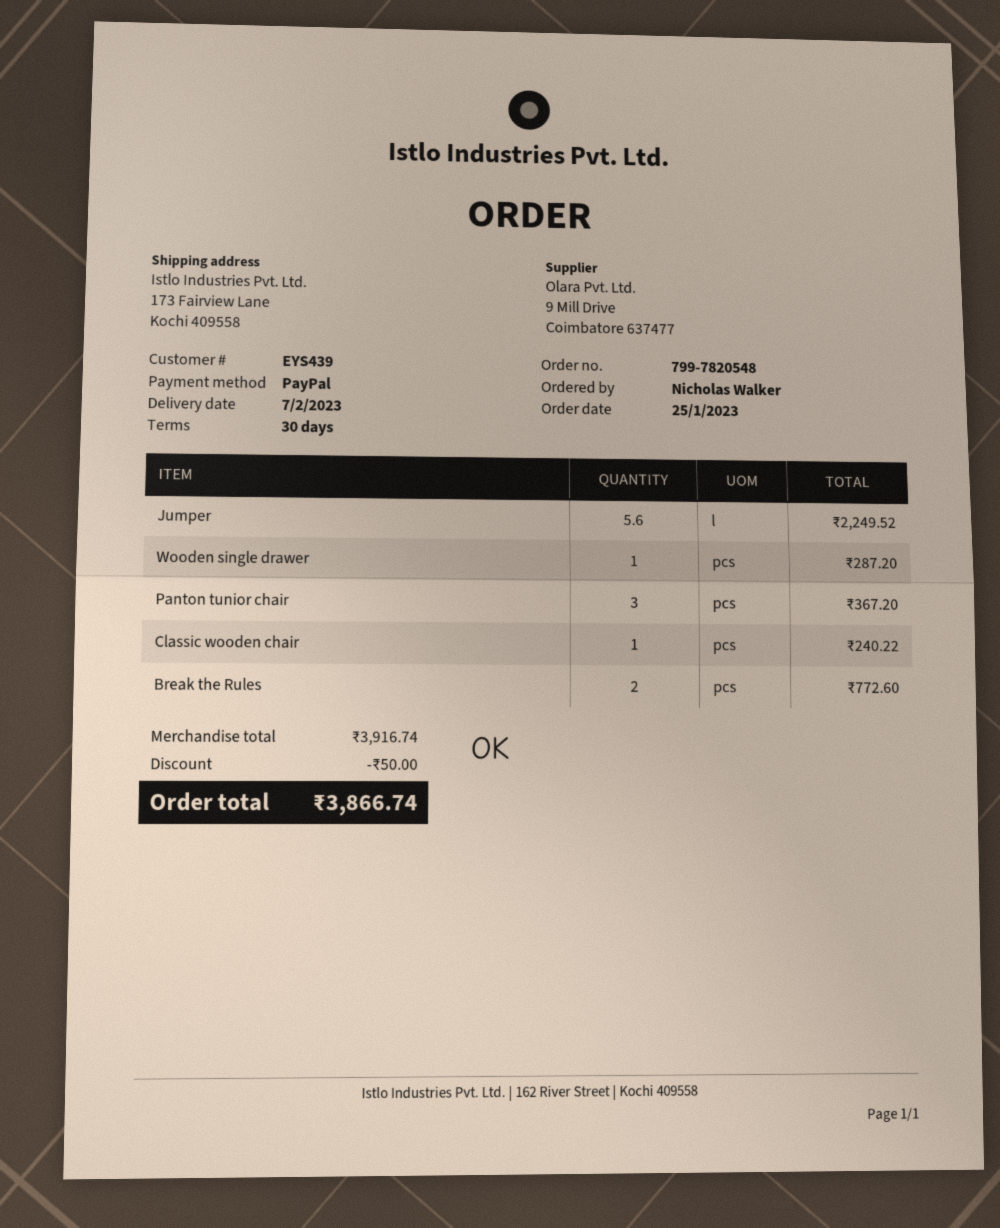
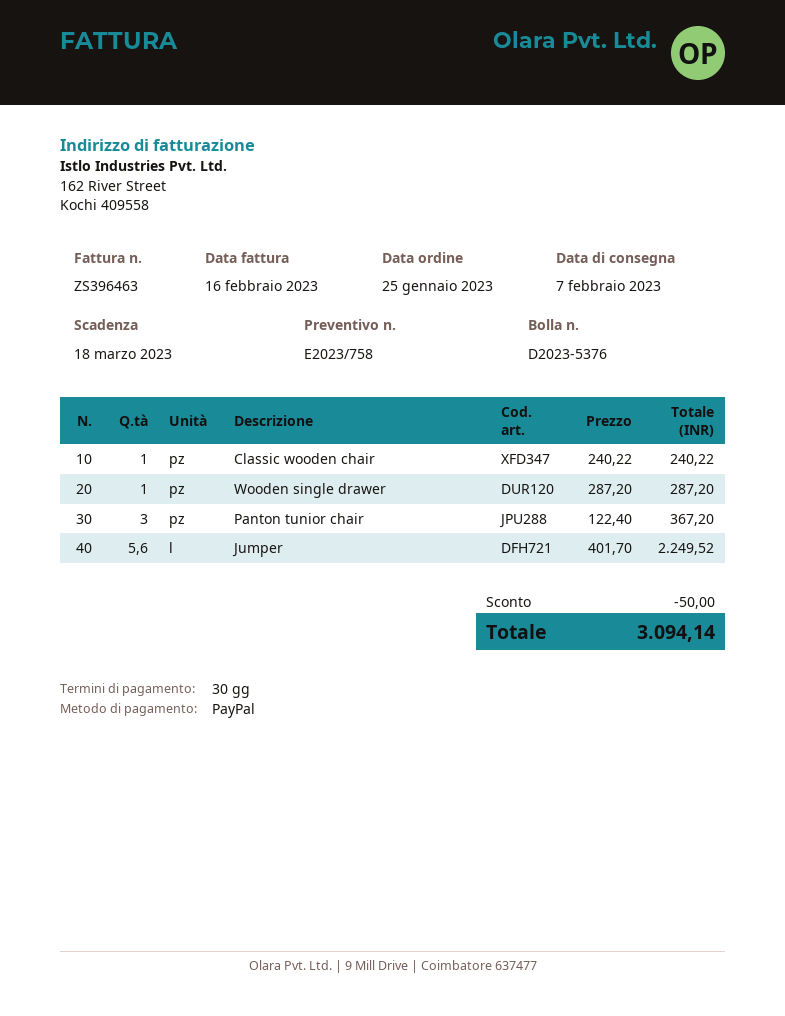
Break the Rules: 2 for 772.60 -> none
total: 3866.74 -> 3094.14

